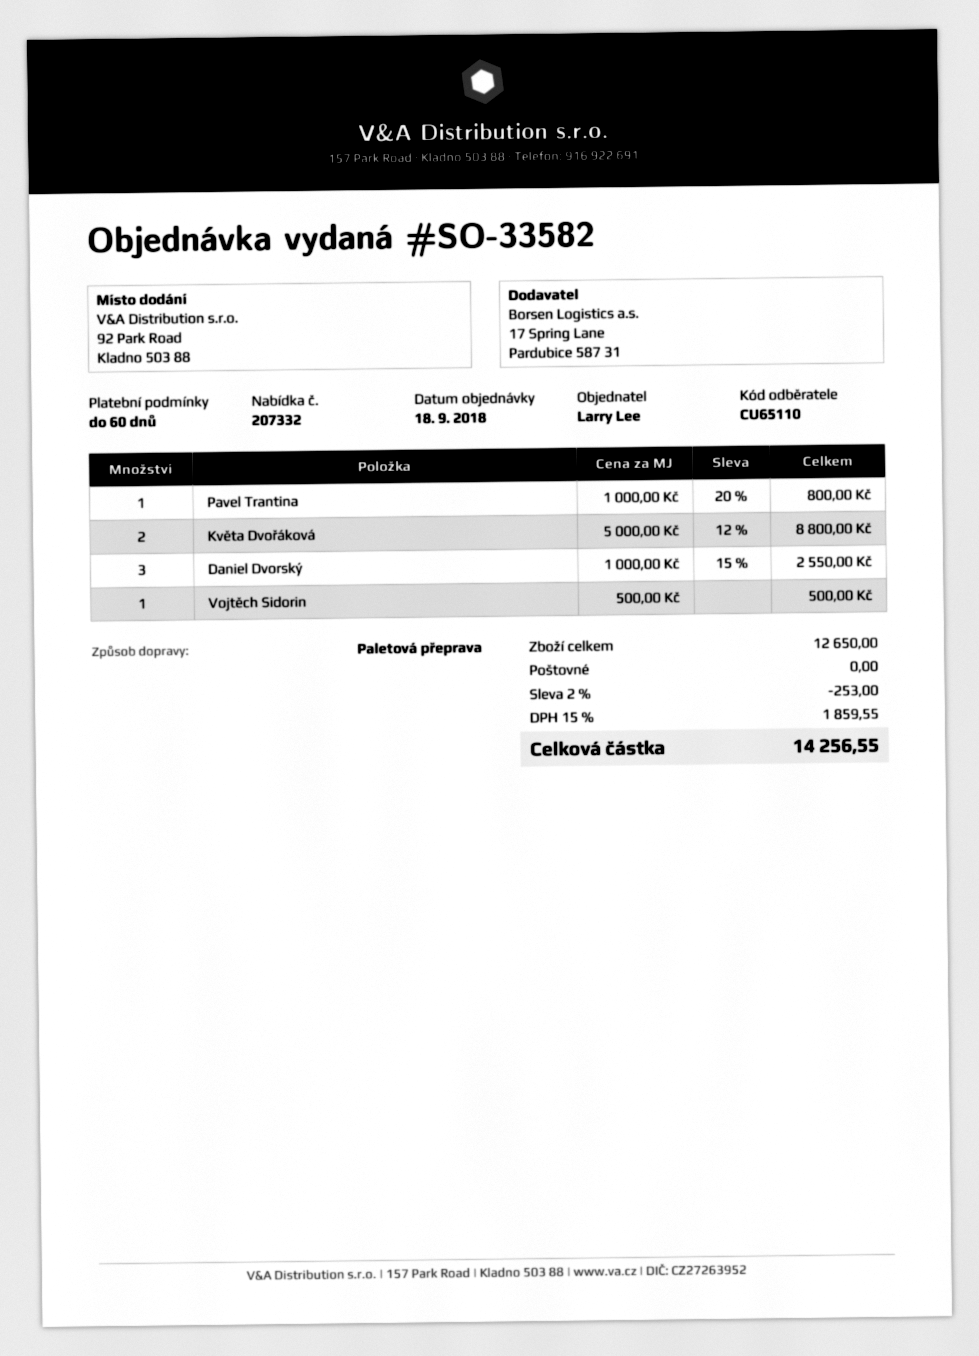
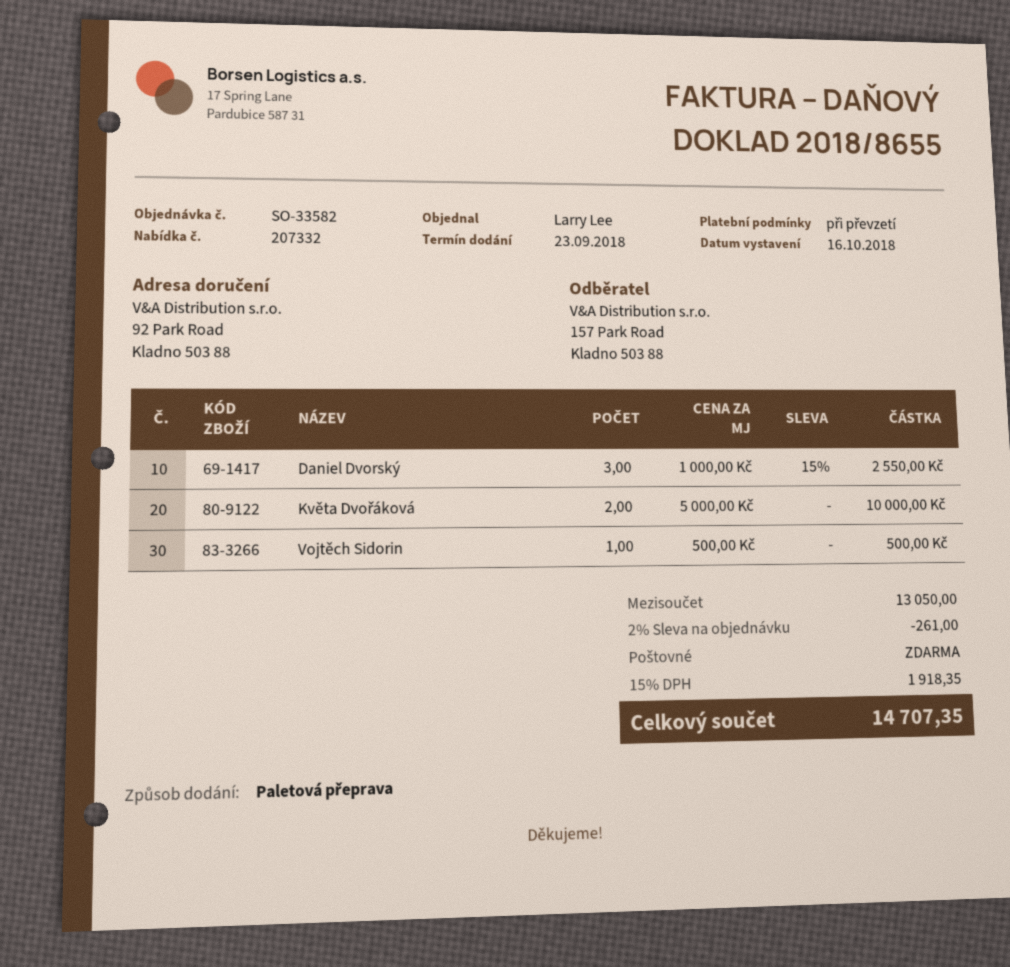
payment terms: 60 days -> on receipt
Pavel Trantina: 1 x 1000.00 - 20% = 800.00 -> none
Květa Dvořáková: 2 x 5000.00 - 12% = 8800.00 -> 2 x 5000.00 = 10000.00
subtotal: 12650.00 -> 13050.00
discount: 2% = 253.00 -> 2% = 261.00
tax: 15% = 1859.55 -> 15% = 1918.35
total: 14256.55 -> 14707.35

